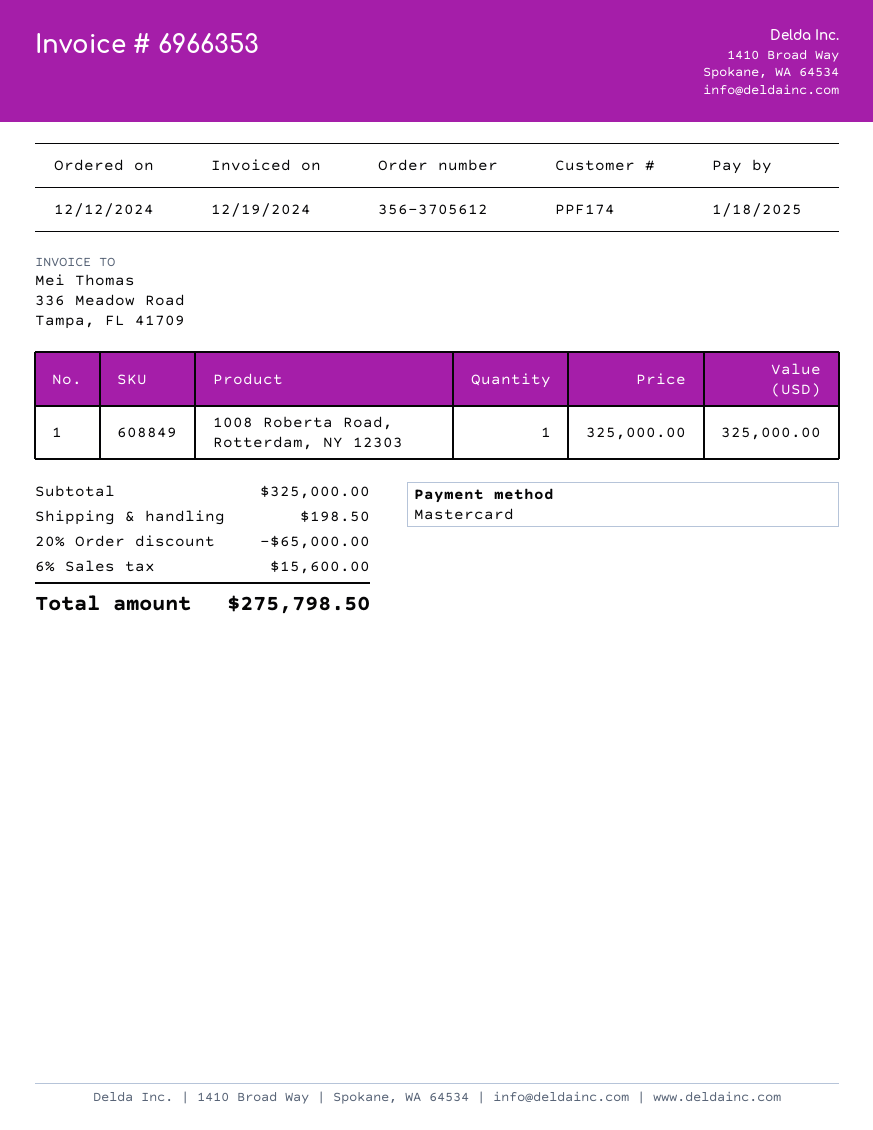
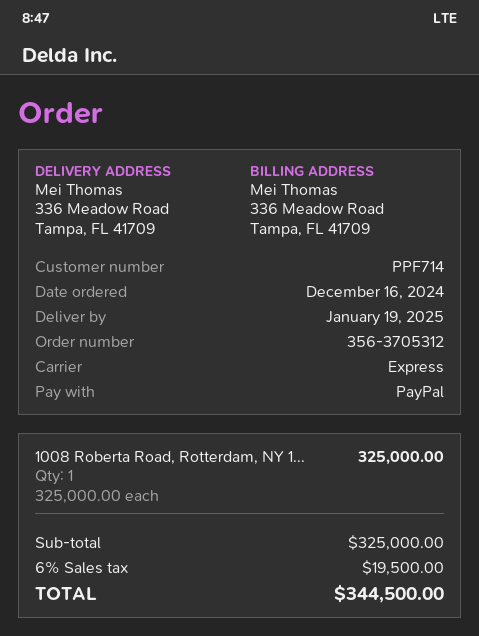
order number: 356-3705612 -> 356-3705312
order date: 2024-12-12 -> 2024-12-16
customer number: PPF174 -> PPF714
payment method: Mastercard -> PayPal
discount: 20% = 65000.00 -> none
shipping: 198.50 -> none
tax: 6% = 15600.00 -> 6% = 19500.00
total: 275798.50 -> 344500.00

